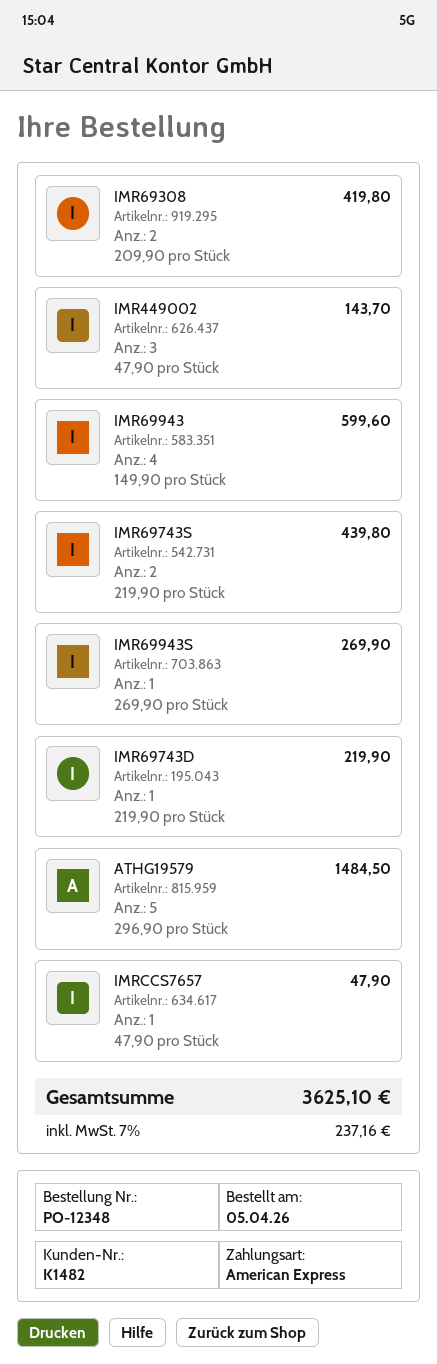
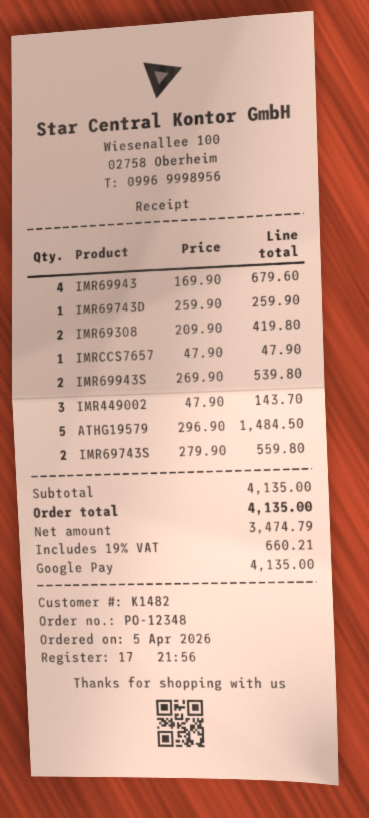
payment method: American Express -> Google Pay
IMR69943: 4 x 149.90 = 599.60 -> 4 x 169.90 = 679.60
IMR69743S: 2 x 219.90 = 439.80 -> 2 x 279.90 = 559.80
IMR69943S: 1 x 269.90 = 269.90 -> 2 x 269.90 = 539.80
IMR69743D: 1 x 219.90 = 219.90 -> 1 x 259.90 = 259.90
tax: 7% = 237.16 -> 19% = 660.21
total: 3625.10 -> 4135.00

